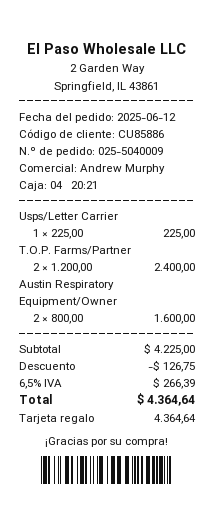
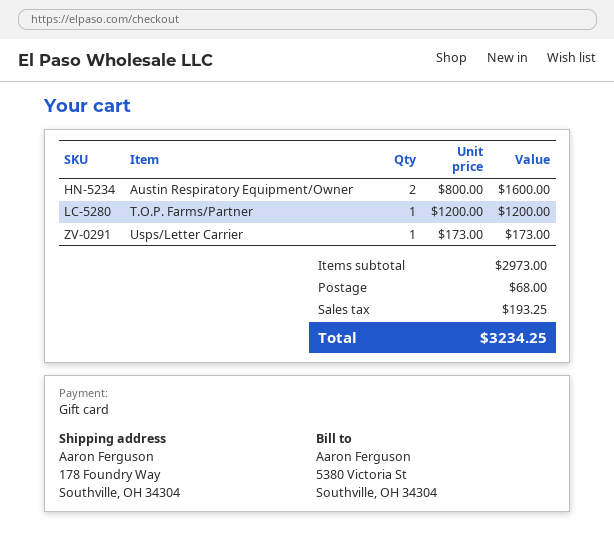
Usps/Letter Carrier: 1 x 225.00 = 225.00 -> 1 x 173.00 = 173.00
T.O.P. Farms/Partner: 2 x 1200.00 = 2400.00 -> 1 x 1200.00 = 1200.00
subtotal: 4225.00 -> 2973.00
discount: 126.75 -> none
shipping: none -> 68.00
tax: 266.39 -> 193.25
total: 4364.64 -> 3234.25

